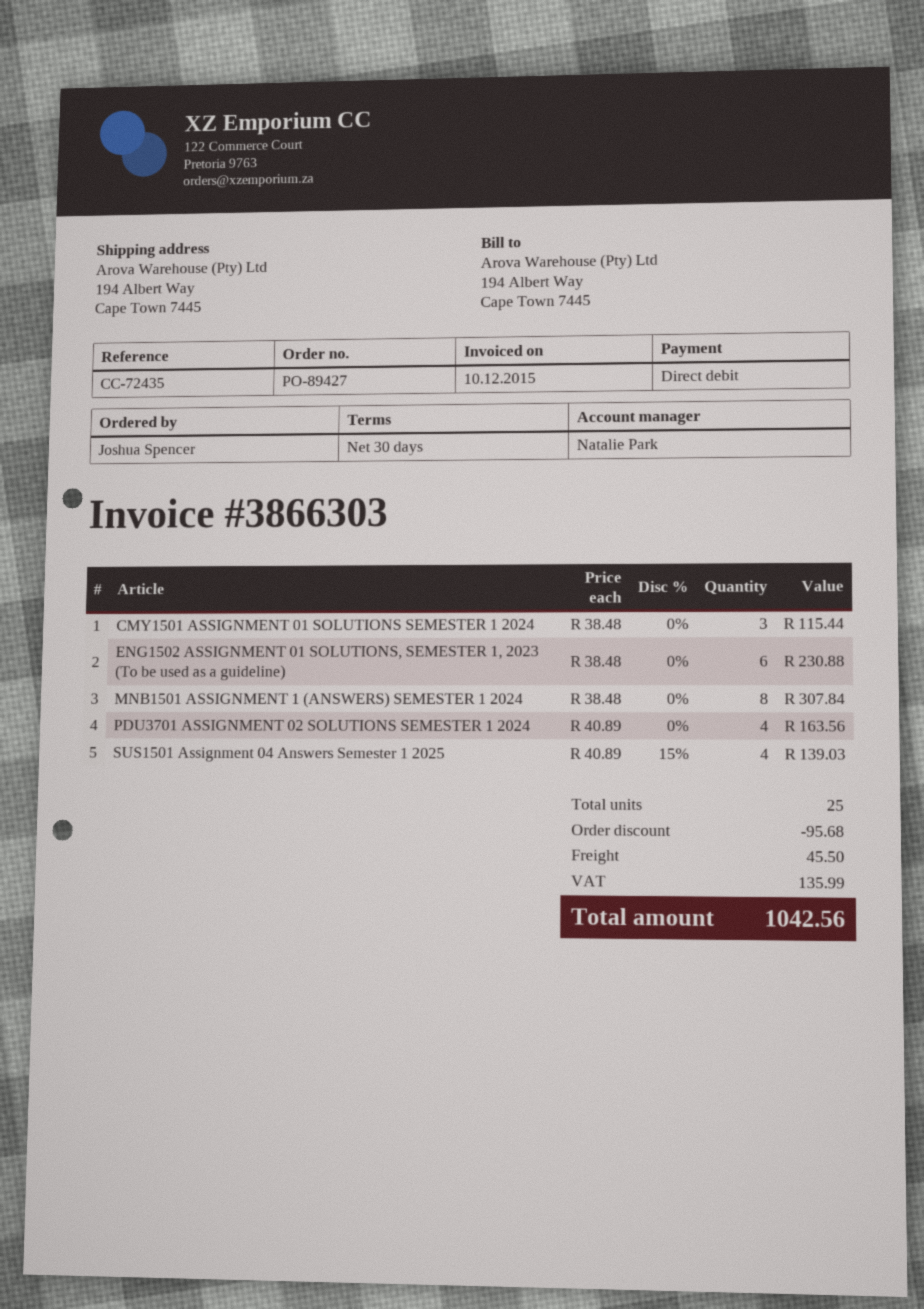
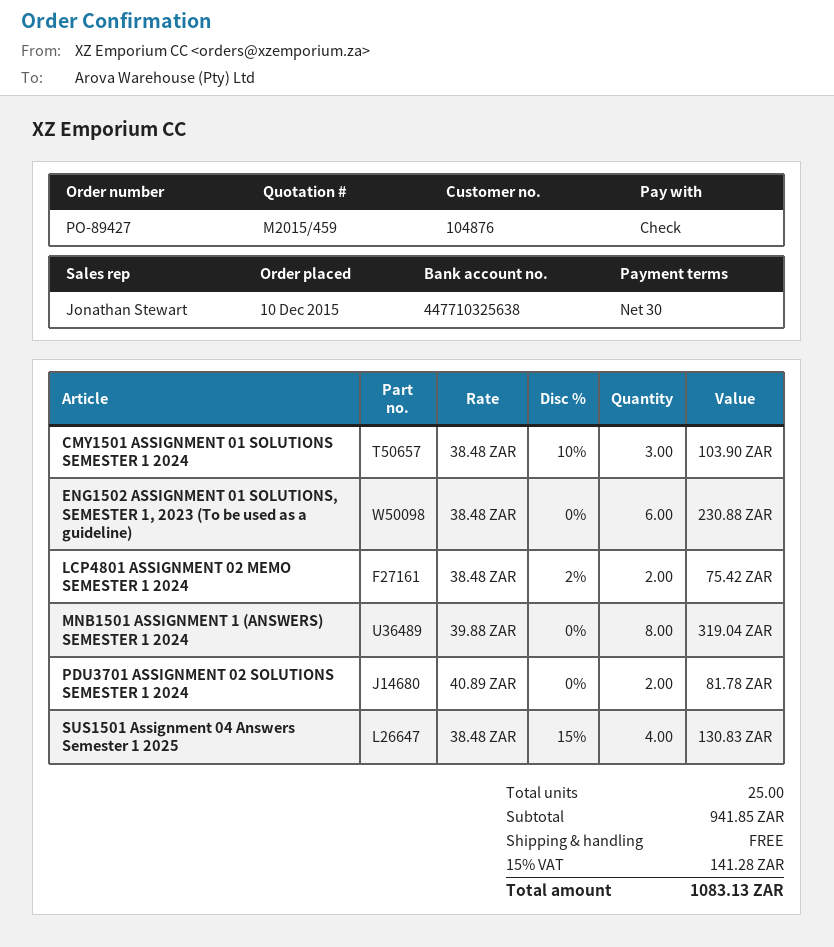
sales rep: Natalie Park -> Jonathan Stewart
payment method: direct debit -> cheque
CMY1501 ASSIGNMENT 01 SOLUTIONS SEMESTER 1 2024: 3 x 38.48 = 115.44 -> 3 x 38.48 - 10% = 103.90
MNB1501 ASSIGNMENT 1 (ANSWERS) SEMESTER 1 2024: 8 x 38.48 = 307.84 -> 8 x 39.88 = 319.04
PDU3701 ASSIGNMENT 02 SOLUTIONS SEMESTER 1 2024: 4 x 40.89 = 163.56 -> 2 x 40.89 = 81.78
SUS1501 Assignment 04 Answers Semester 1 2025: 4 x 40.89 - 15% = 139.03 -> 4 x 38.48 - 15% = 130.83
LCP4801 ASSIGNMENT 02 MEMO SEMESTER 1 2024: none -> 2 x 38.48 - 2% = 75.42
discount: 95.68 -> none
shipping: 45.50 -> 0.00
tax: 135.99 -> 141.28
total: 1042.56 -> 1083.13

